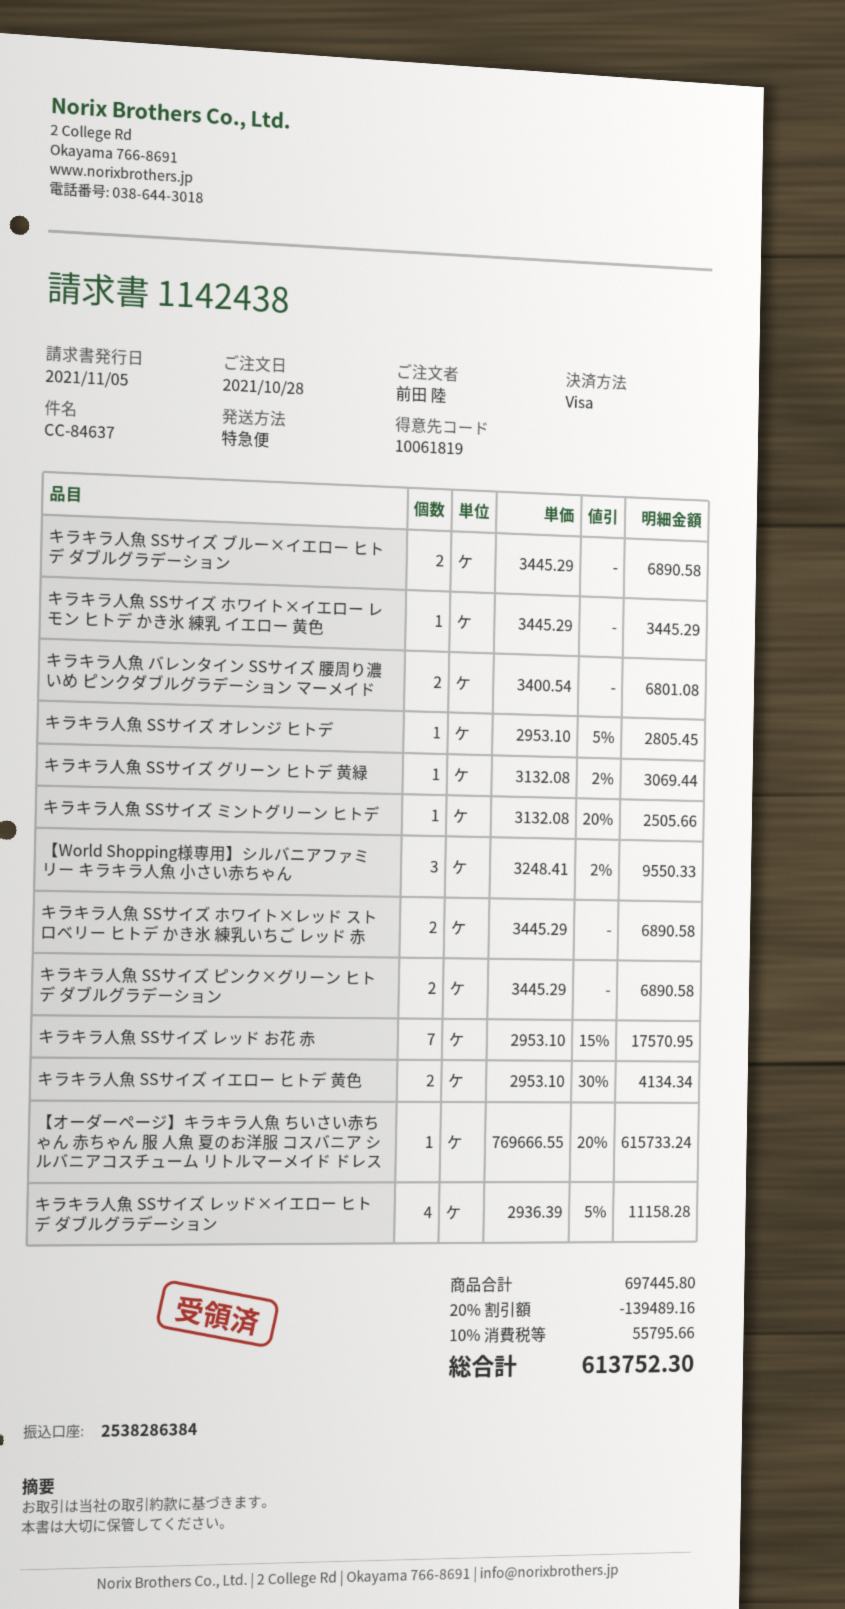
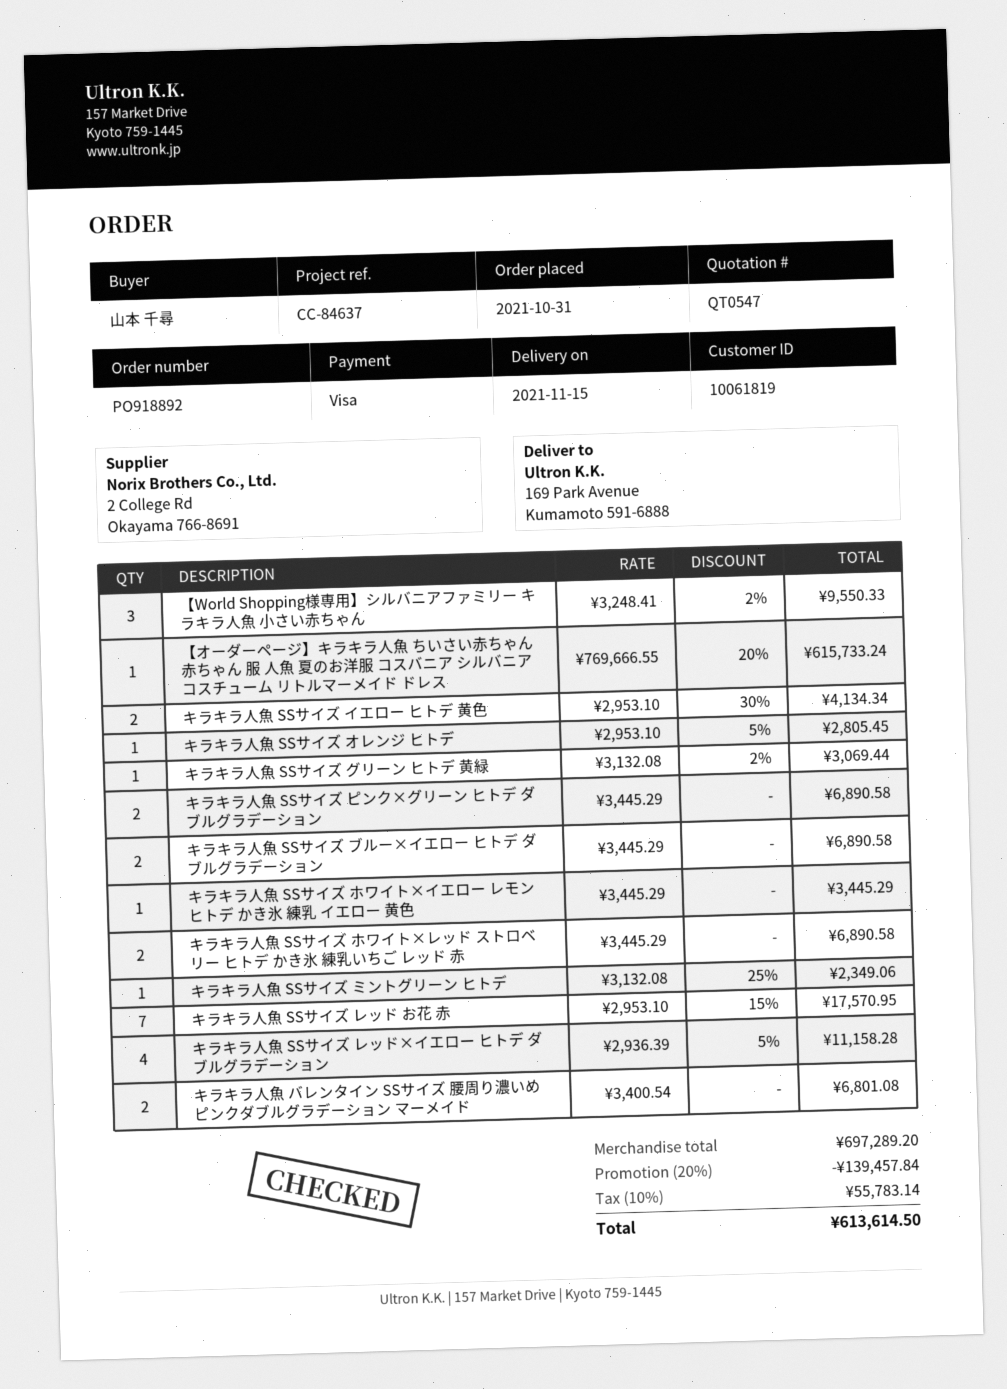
order date: 2021-10-28 -> 2021-10-31
ordered by: 前田 陸 -> 山本 千尋
キラキラ人魚 SSサイズ ミントグリーン ヒトデ: 1 x 3132.08 - 20% = 2505.66 -> 1 x 3132.08 - 25% = 2349.06
subtotal: 697445.80 -> 697289.20
discount: 20% = 139489.16 -> 20% = 139457.84
tax: 10% = 55795.66 -> 10% = 55783.14
total: 613752.30 -> 613614.50

